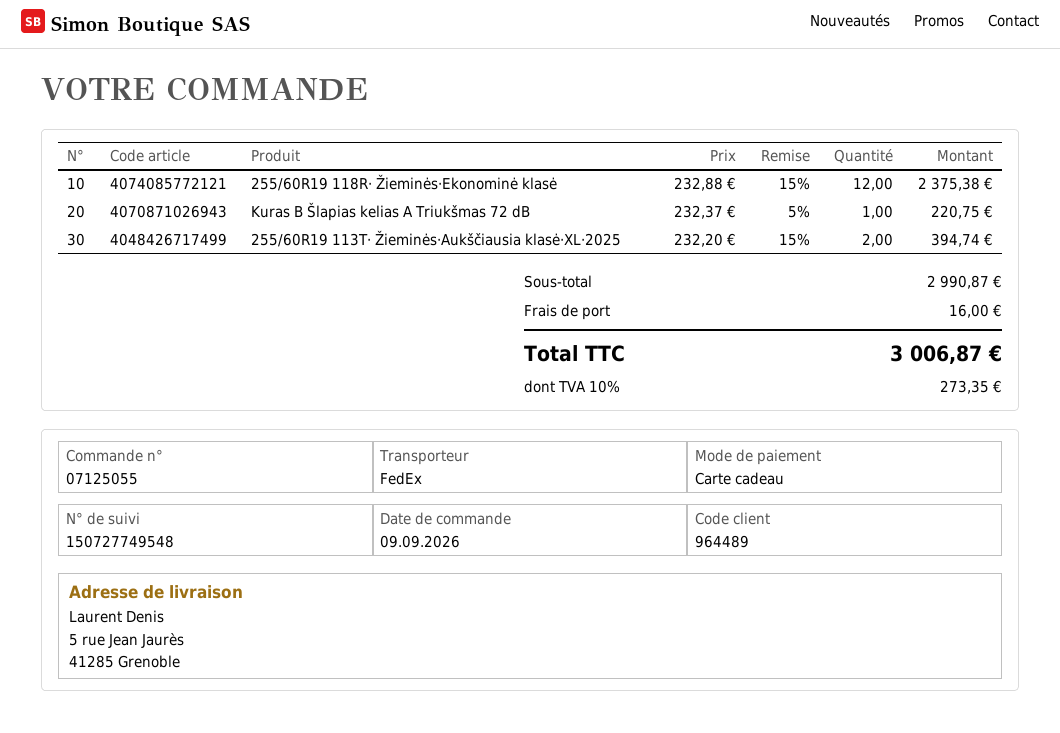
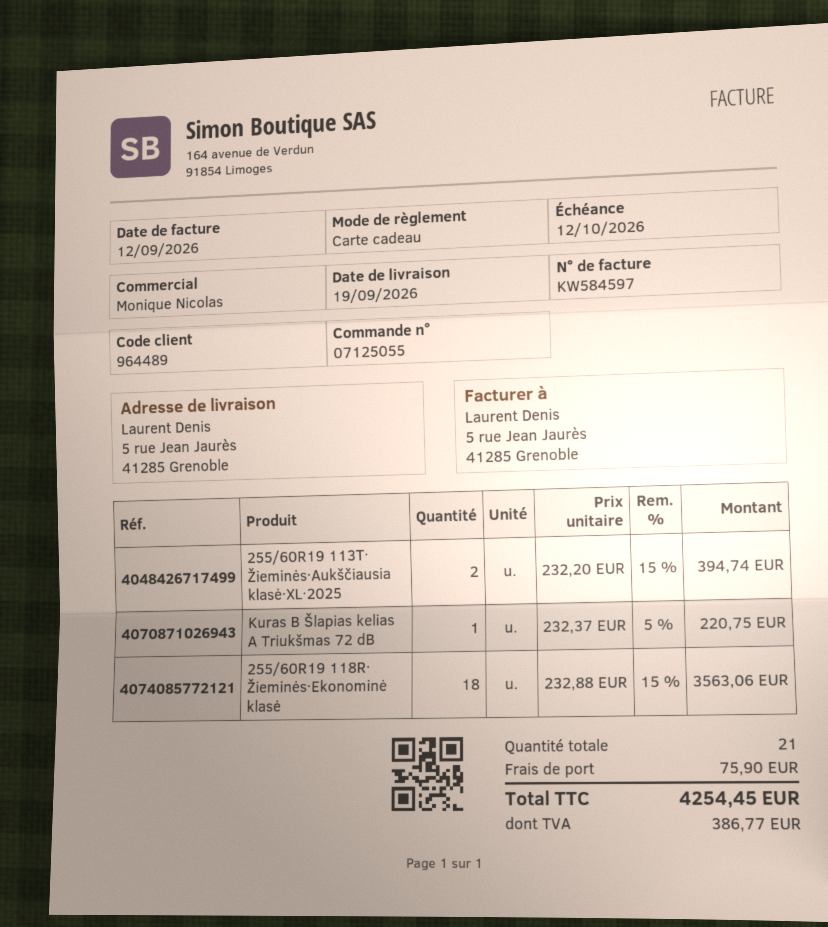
255/60R19 118R· Žieminės·Ekonominė klasė: 12 x 232.88 - 15% = 2375.38 -> 18 x 232.88 - 15% = 3563.06
shipping: 16.00 -> 75.90
tax: 273.35 -> 386.77
total: 3006.87 -> 4254.45

